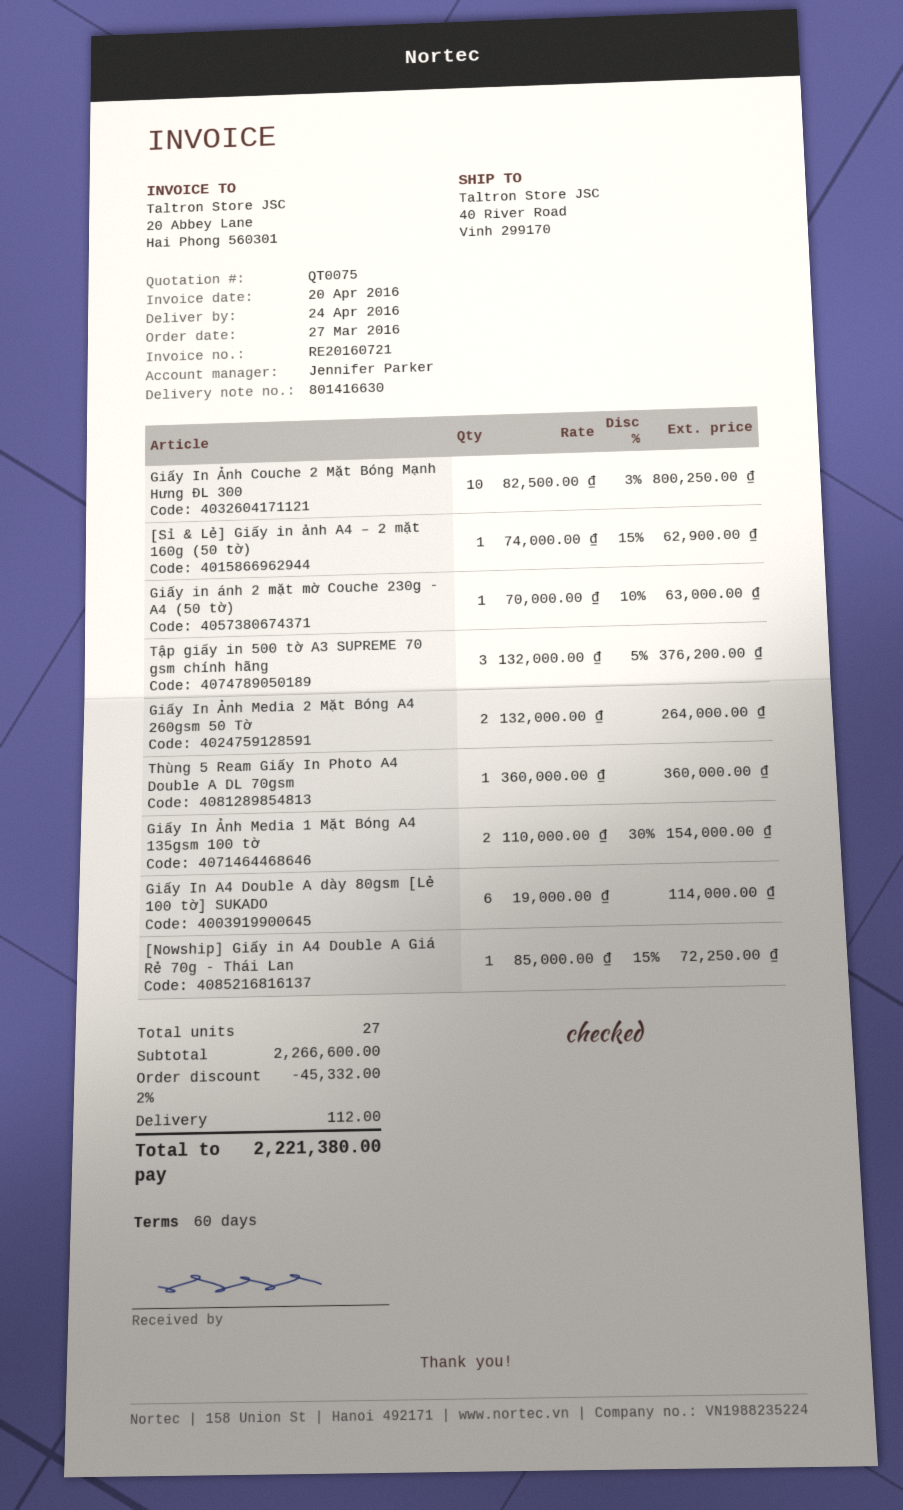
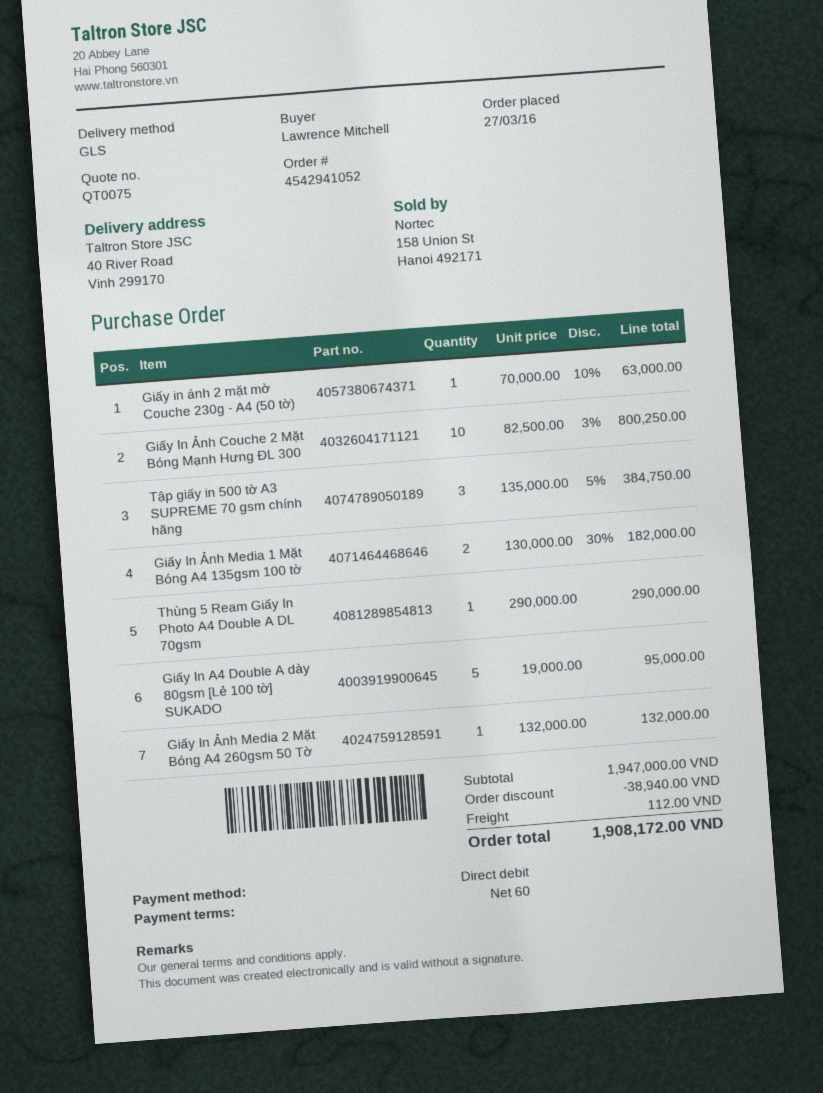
[Sỉ & Lẻ] Giấy in ảnh A4 – 2 mặt 160g (50 tờ): 1 x 74000.00 - 15% = 62900.00 -> none
Tập giấy in 500 tờ A3 SUPREME 70 gsm chính hãng: 3 x 132000.00 - 5% = 376200.00 -> 3 x 135000.00 - 5% = 384750.00
Giấy In Ảnh Media 2 Mặt Bóng A4 260gsm 50 Tờ: 2 x 132000.00 = 264000.00 -> 1 x 132000.00 = 132000.00
Thùng 5 Ream Giấy In Photo A4 Double A DL 70gsm: 1 x 360000.00 = 360000.00 -> 1 x 290000.00 = 290000.00
Giấy In Ảnh Media 1 Mặt Bóng A4 135gsm 100 tờ: 2 x 110000.00 - 30% = 154000.00 -> 2 x 130000.00 - 30% = 182000.00
Giấy In A4 Double A dày 80gsm [Lẻ 100 tờ] SUKADO: 6 x 19000.00 = 114000.00 -> 5 x 19000.00 = 95000.00
[Nowship] Giấy in A4 Double A Giá Rẻ 70g - Thái Lan: 1 x 85000.00 - 15% = 72250.00 -> none
subtotal: 2266600.00 -> 1947000.00
discount: 45332.00 -> 38940.00
total: 2221380.00 -> 1908172.00

